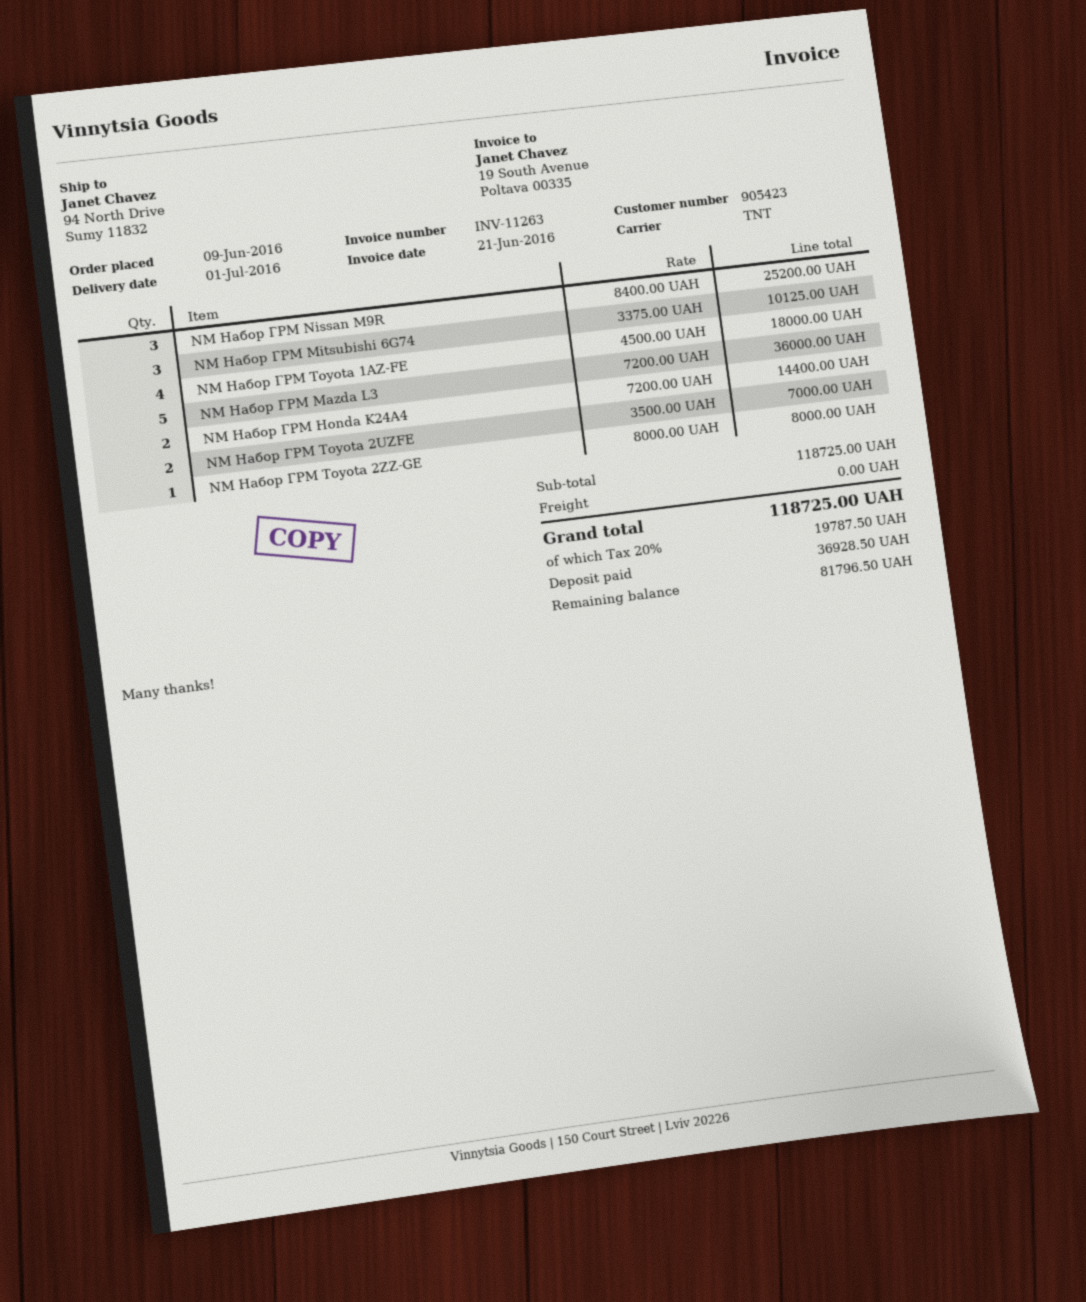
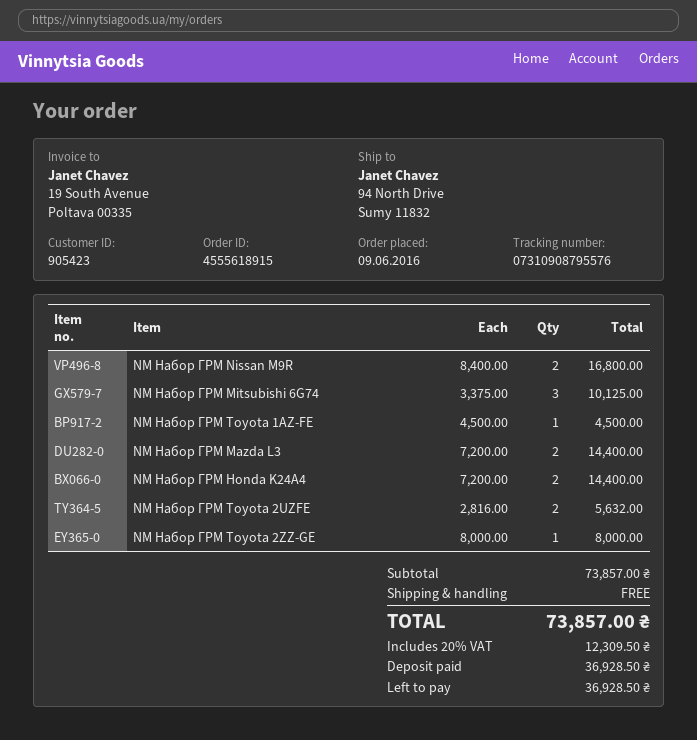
NM Набор ГРМ Nissan M9R: 3 x 8400.00 = 25200.00 -> 2 x 8400.00 = 16800.00
NM Набор ГРМ Toyota 1AZ-FE: 4 x 4500.00 = 18000.00 -> 1 x 4500.00 = 4500.00
NM Набор ГРМ Mazda L3: 5 x 7200.00 = 36000.00 -> 2 x 7200.00 = 14400.00
NM Набор ГРМ Toyota 2UZFE: 2 x 3500.00 = 7000.00 -> 2 x 2816.00 = 5632.00
subtotal: 118725.00 -> 73857.00
tax: 20% = 19787.50 -> 20% = 12309.50
total: 118725.00 -> 73857.00
balance: 81796.50 -> 36928.50

